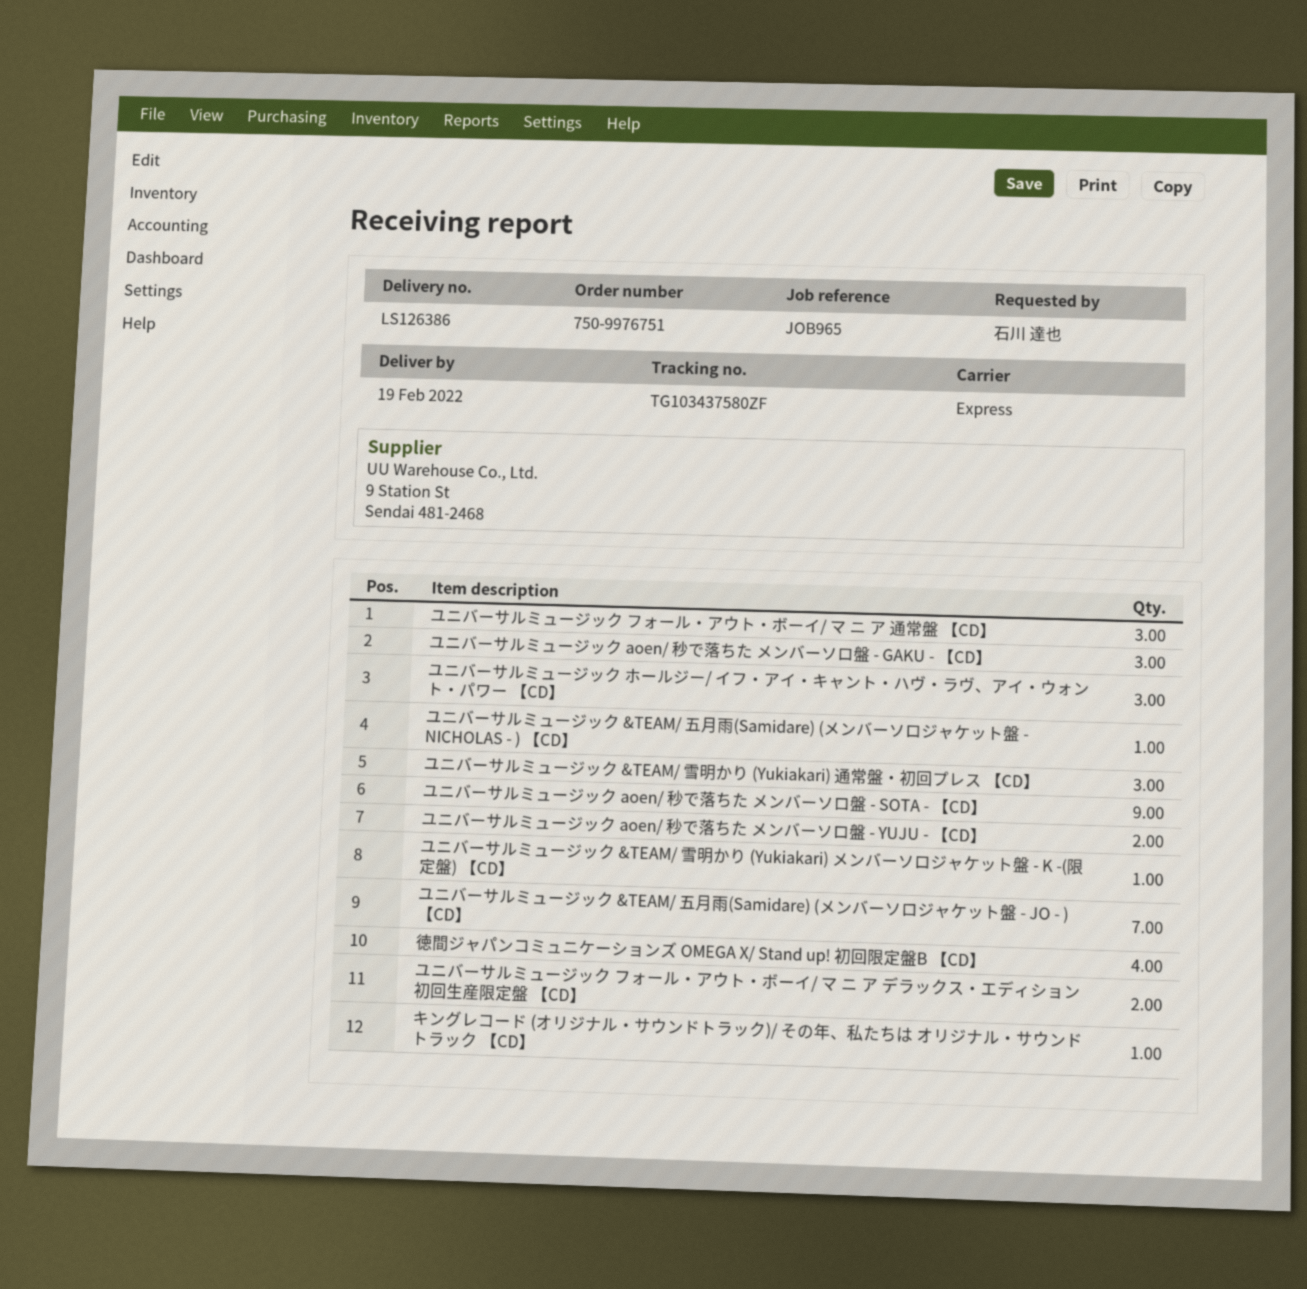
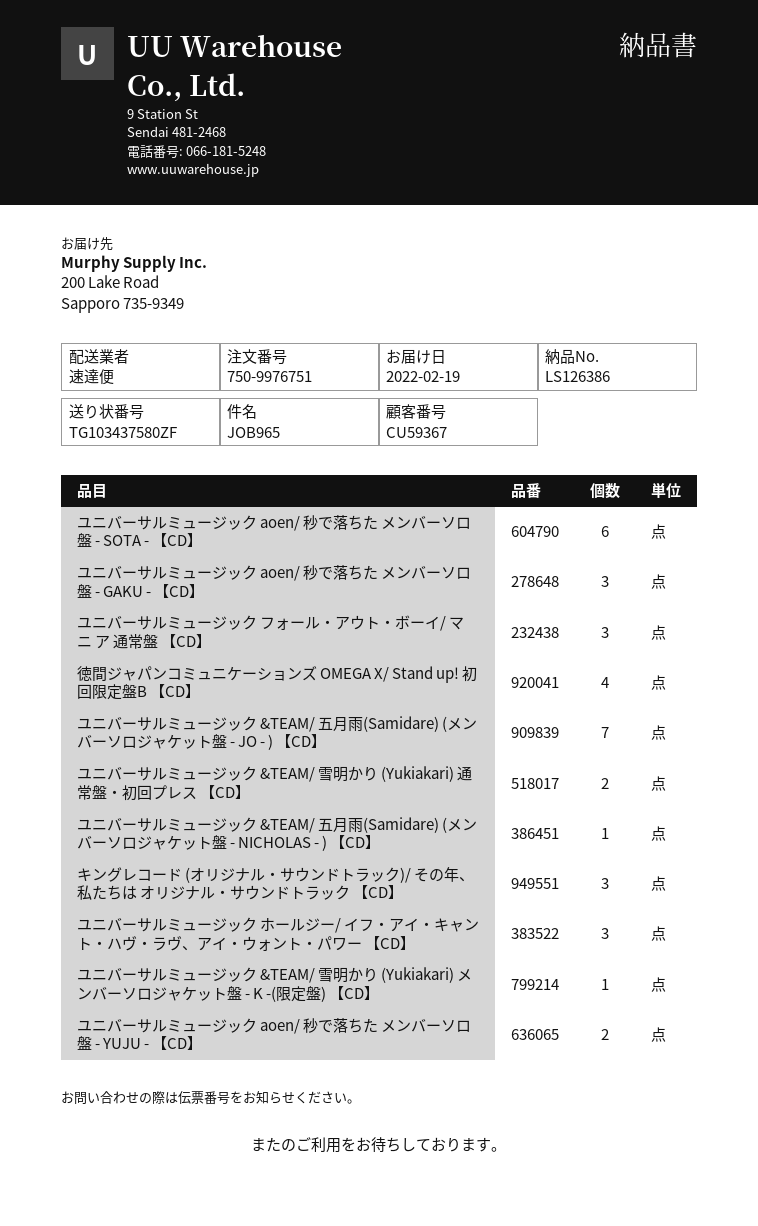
ユニバーサルミュージック &TEAM/ 雪明かり (Yukiakari) 通常盤・初回プレス 【CD】: 3 -> 2
ユニバーサルミュージック aoen/ 秒で落ちた メンバーソロ盤 - SOTA - 【CD】: 9 -> 6
ユニバーサルミュージック フォール・アウト・ボーイ/ マ ニ ア デラックス・エディション 初回生産限定盤 【CD】: 2 -> none
キングレコード (オリジナル・サウンドトラック)/ その年、私たちは オリジナル・サウンドトラック 【CD】: 1 -> 3

